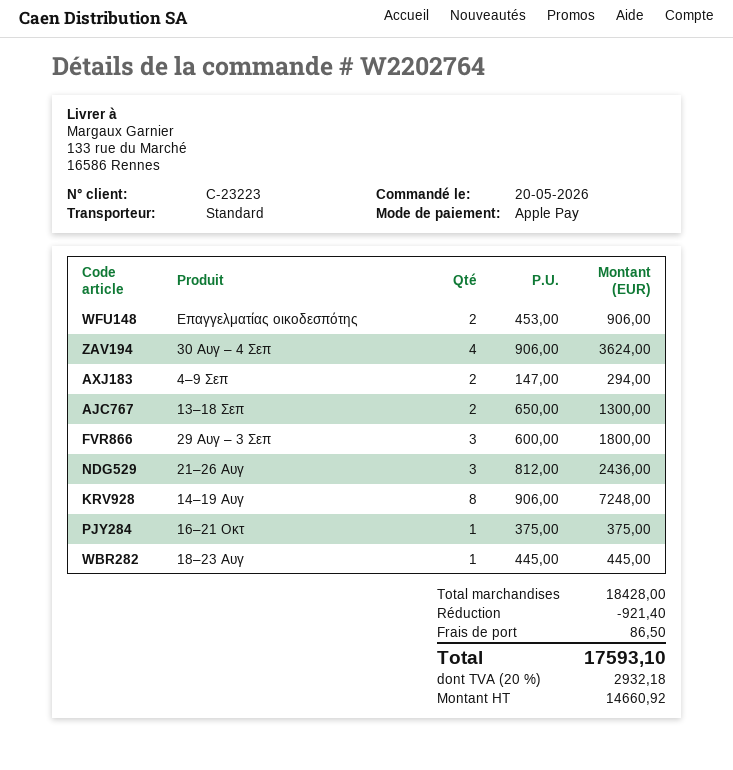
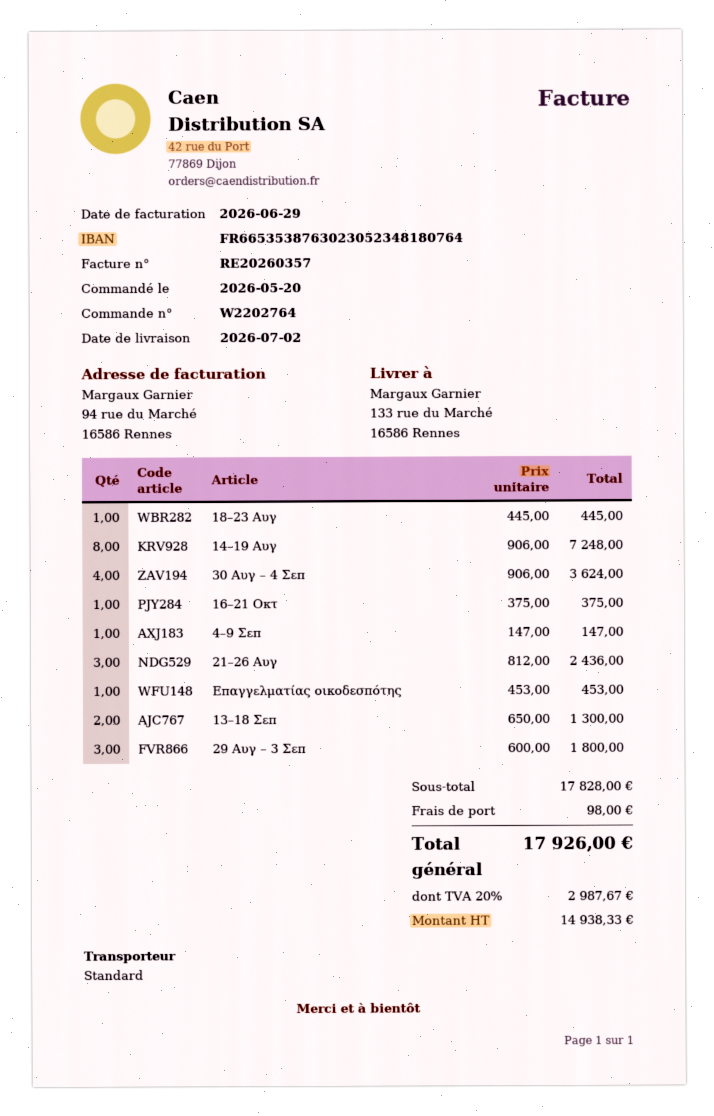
Επαγγελματίας οικοδεσπότης: 2 x 453.00 = 906.00 -> 1 x 453.00 = 453.00
4–9 Σεπ: 2 x 147.00 = 294.00 -> 1 x 147.00 = 147.00
subtotal: 18428.00 -> 17828.00
discount: 921.40 -> none
shipping: 86.50 -> 98.00
net: 14660.92 -> 14938.33
tax: 20% = 2932.18 -> 20% = 2987.67
total: 17593.10 -> 17926.00

